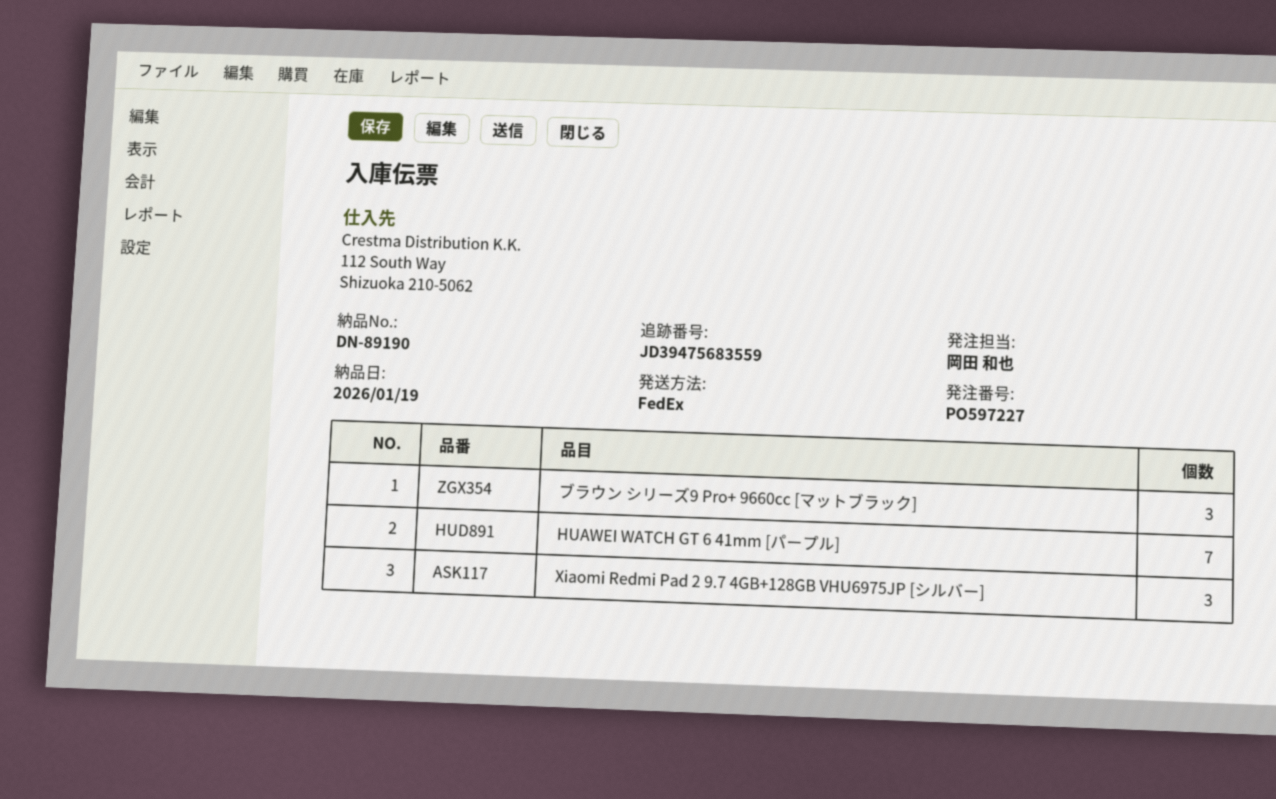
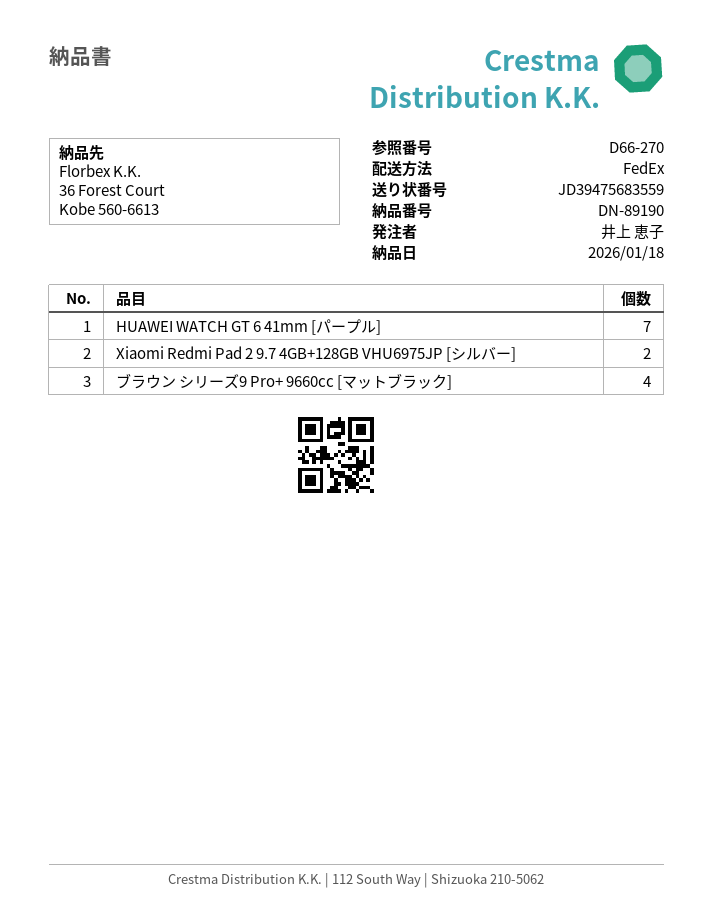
delivery date: 2026-01-19 -> 2026-01-18
ordered by: 岡田 和也 -> 井上 恵子
ブラウン シリーズ9 Pro+ 9660cc [マットブラック]: 3 -> 4
Xiaomi Redmi Pad 2 9.7 4GB+128GB VHU6975JP [シルバー]: 3 -> 2

